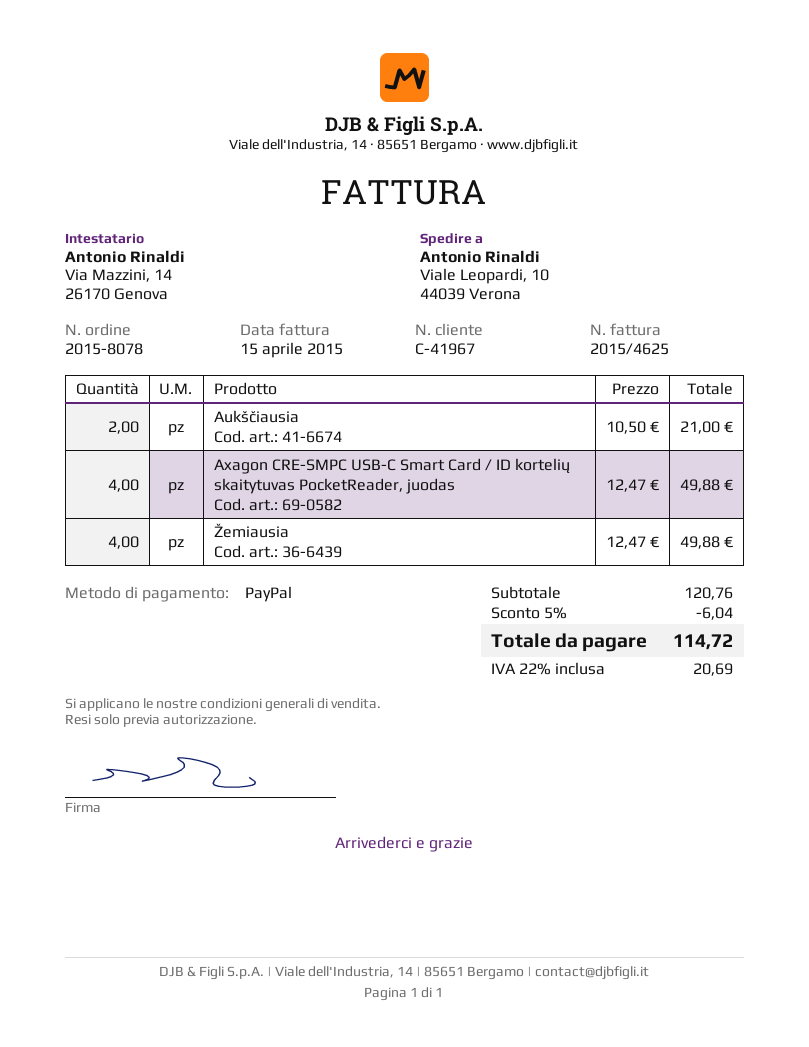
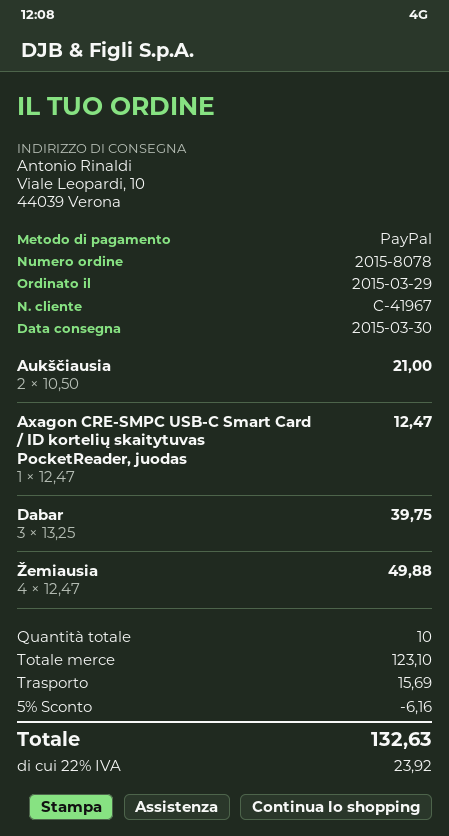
Axagon CRE-SMPC USB-C Smart Card / ID kortelių skaitytuvas PocketReader, juodas: 4 x 12.47 = 49.88 -> 1 x 12.47 = 12.47
Dabar: none -> 3 x 13.25 = 39.75
subtotal: 120.76 -> 123.10
discount: 5% = 6.04 -> 5% = 6.16
shipping: none -> 15.69
tax: 22% = 20.69 -> 22% = 23.92
total: 114.72 -> 132.63

